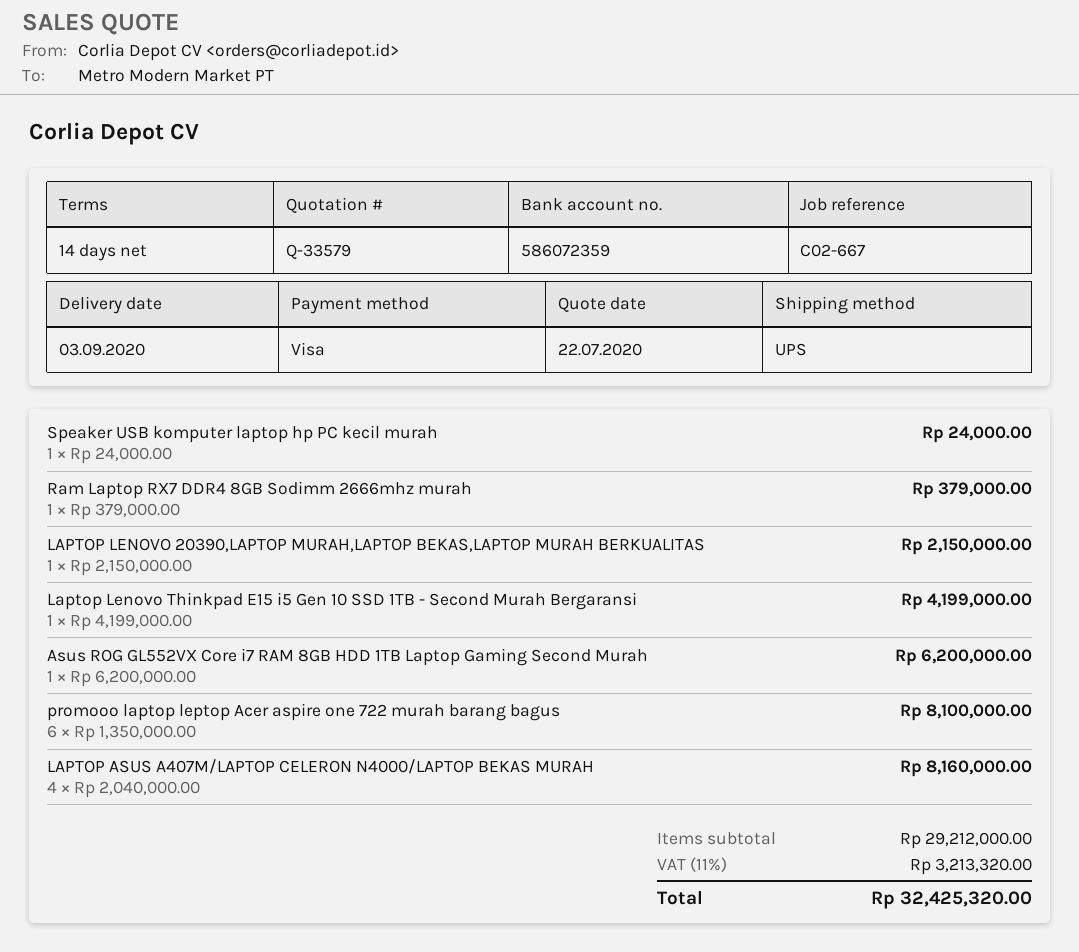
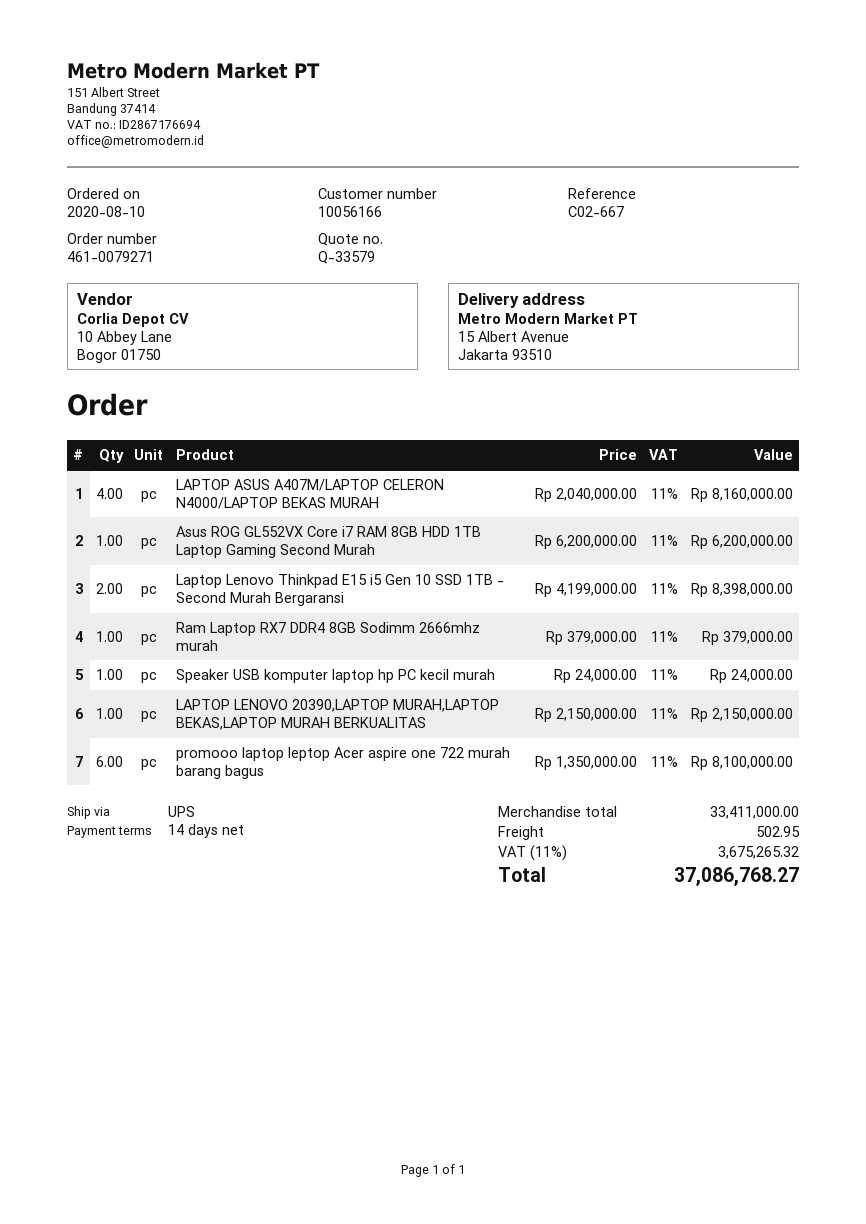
Laptop Lenovo Thinkpad E15 i5 Gen 10 SSD 1TB - Second Murah Bergaransi: 1 x 4199000.00 = 4199000.00 -> 2 x 4199000.00 = 8398000.00
subtotal: 29212000.00 -> 33411000.00
shipping: none -> 502.95
tax: 11% = 3213320.00 -> 11% = 3675265.32
total: 32425320.00 -> 37086768.27

